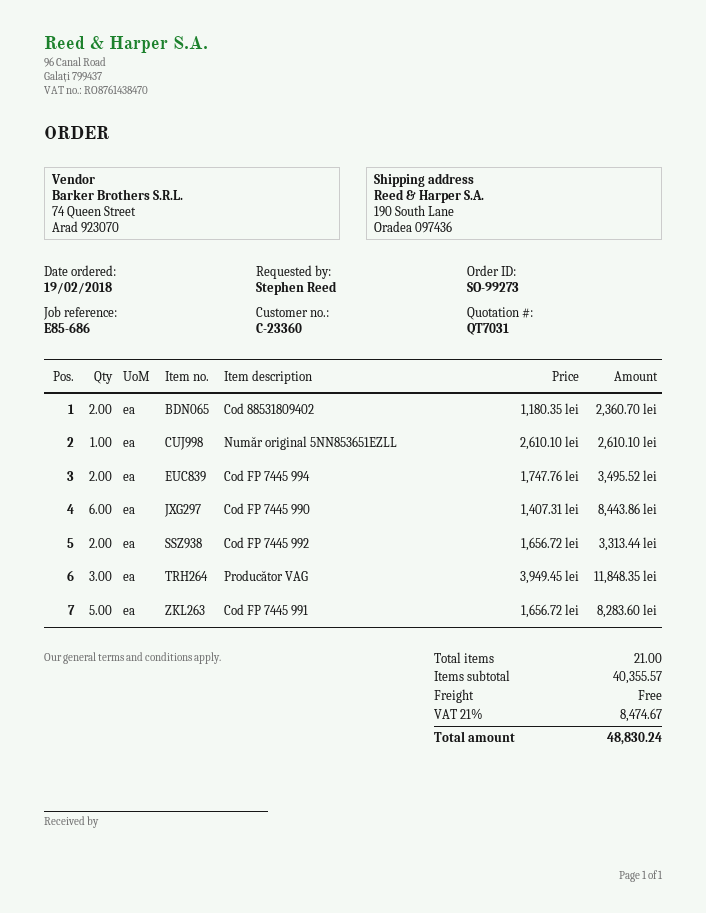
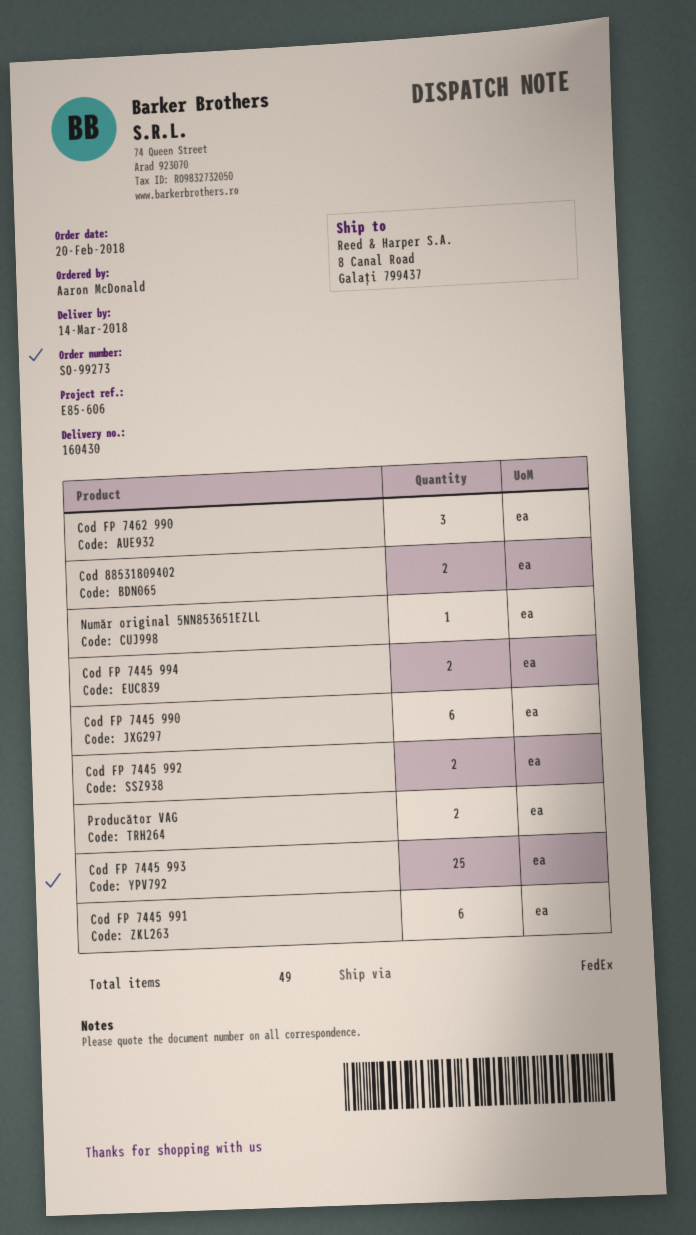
order date: 2018-02-19 -> 2018-02-20
reference: E85-686 -> E85-606
ordered by: Stephen Reed -> Aaron McDonald
ship to: 190 South Lane, Oradea 097436 -> 8 Canal Road, Galați 799437
Producător VAG: 3 -> 2
Cod FP 7445 991: 5 -> 6
Cod FP 7462 990: none -> 3
Cod FP 7445 993: none -> 25
total quantity: 21 -> 49

